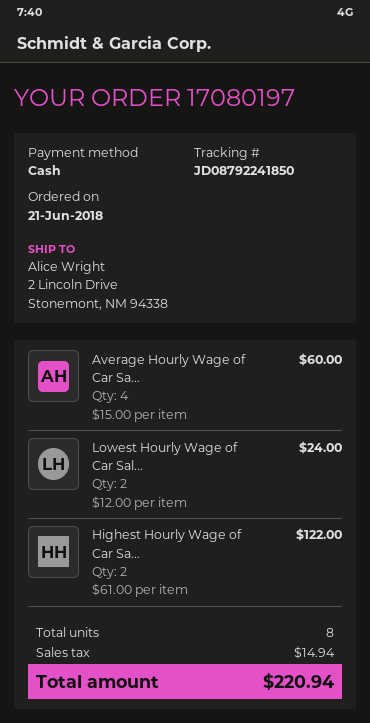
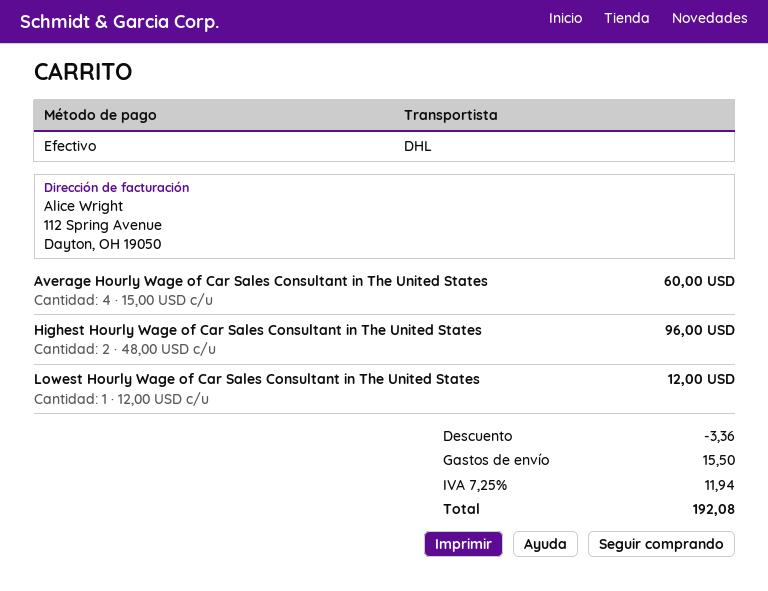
Lowest Hourly Wage of Car Sal...: 2 x 12.00 = 24.00 -> 1 x 12.00 = 12.00
Highest Hourly Wage of Car Sa...: 2 x 61.00 = 122.00 -> 2 x 48.00 = 96.00
discount: none -> 3.36
shipping: none -> 15.50
tax: 14.94 -> 11.94
total: 220.94 -> 192.08

